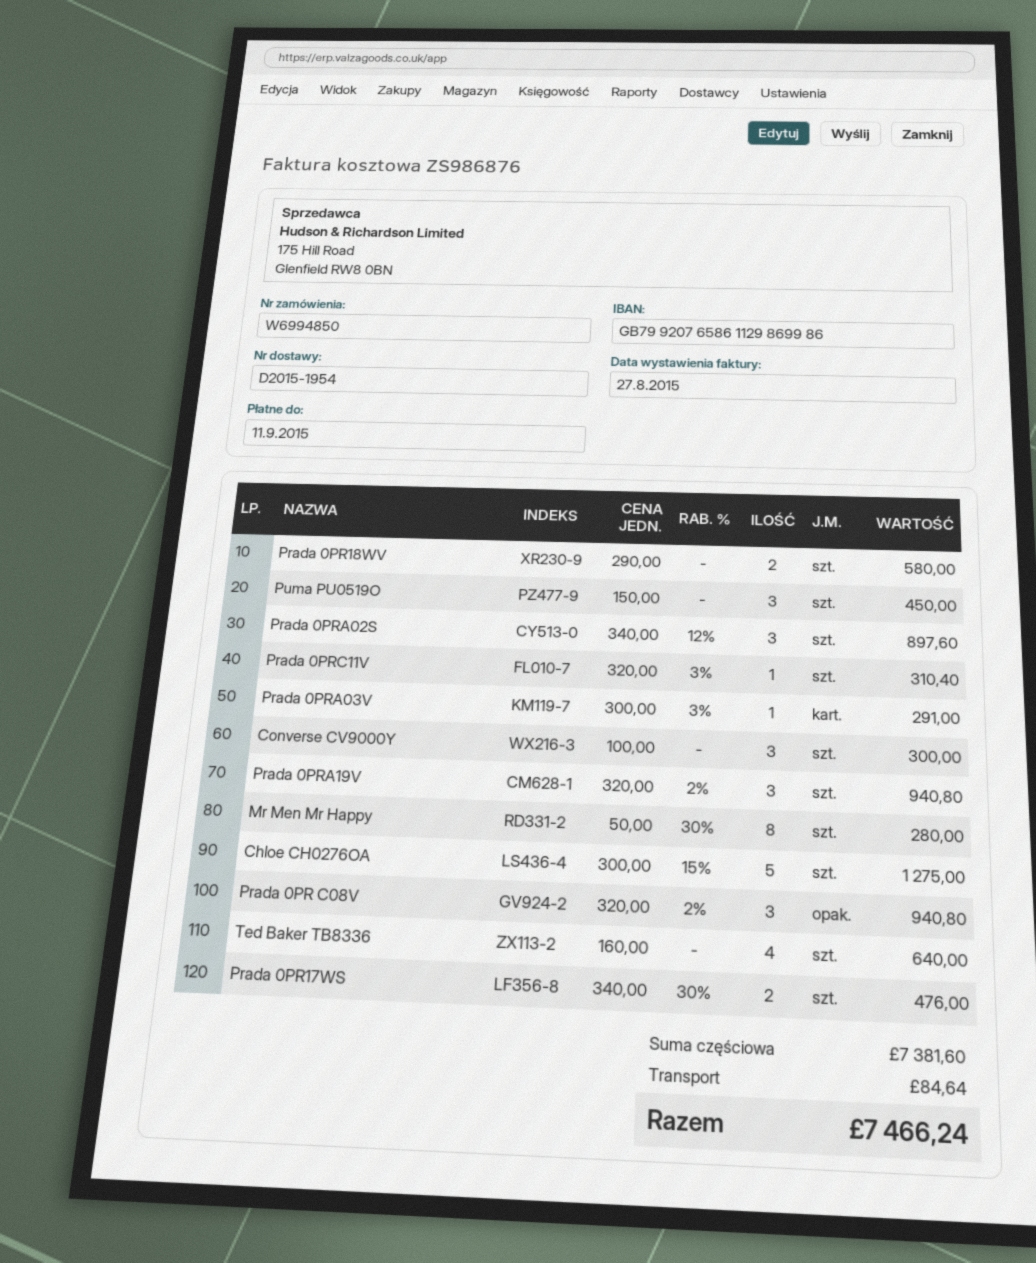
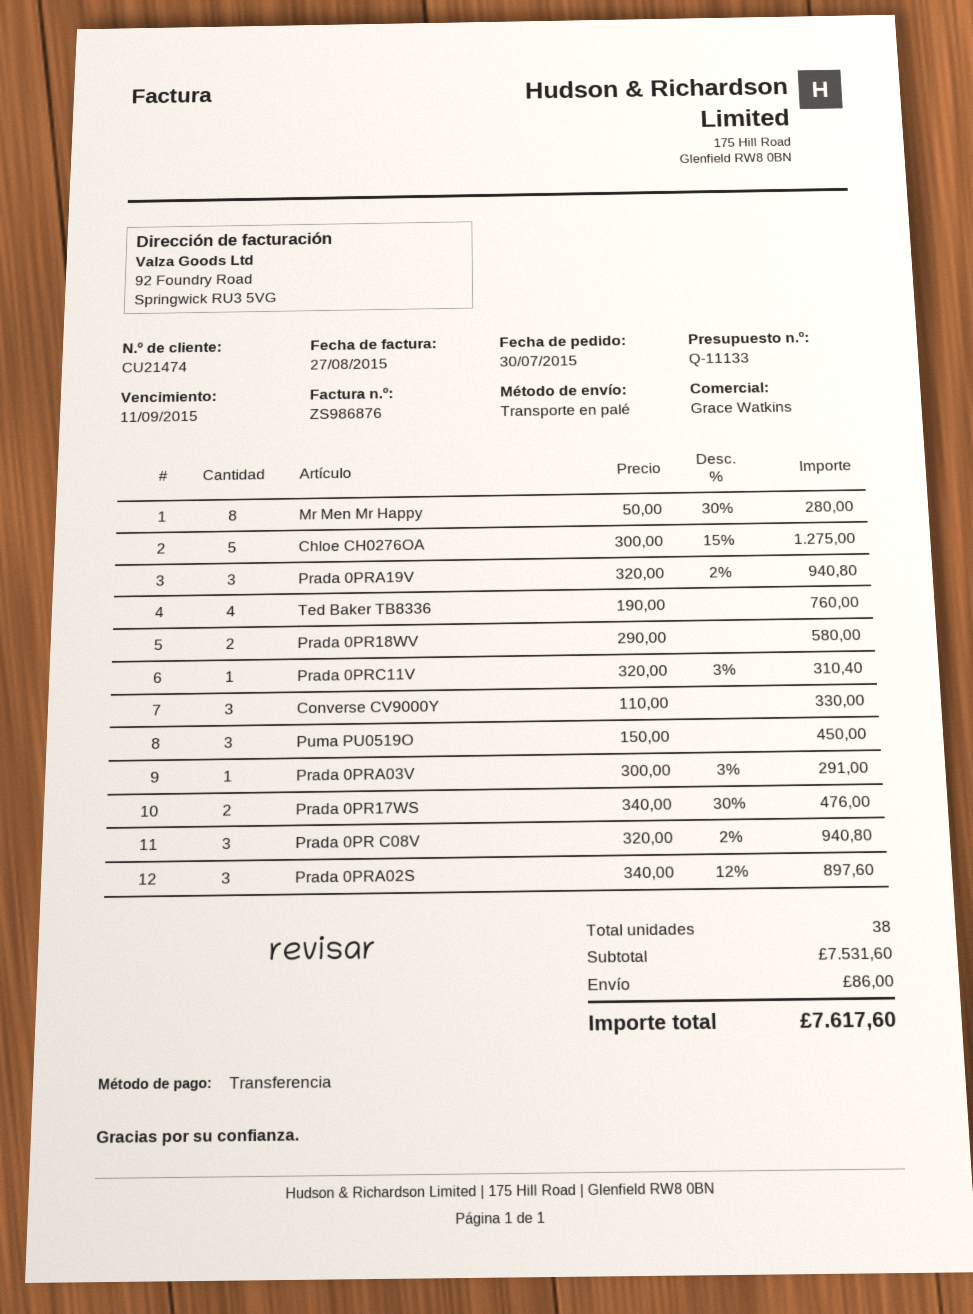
Converse CV9000Y: 3 x 100.00 = 300.00 -> 3 x 110.00 = 330.00
Ted Baker TB8336: 4 x 160.00 = 640.00 -> 4 x 190.00 = 760.00
subtotal: 7381.60 -> 7531.60
shipping: 84.64 -> 86.00
total: 7466.24 -> 7617.60

